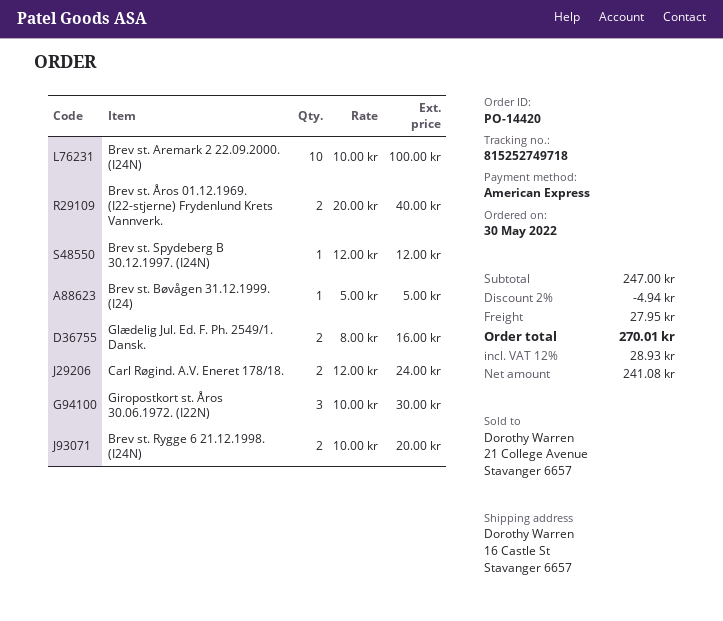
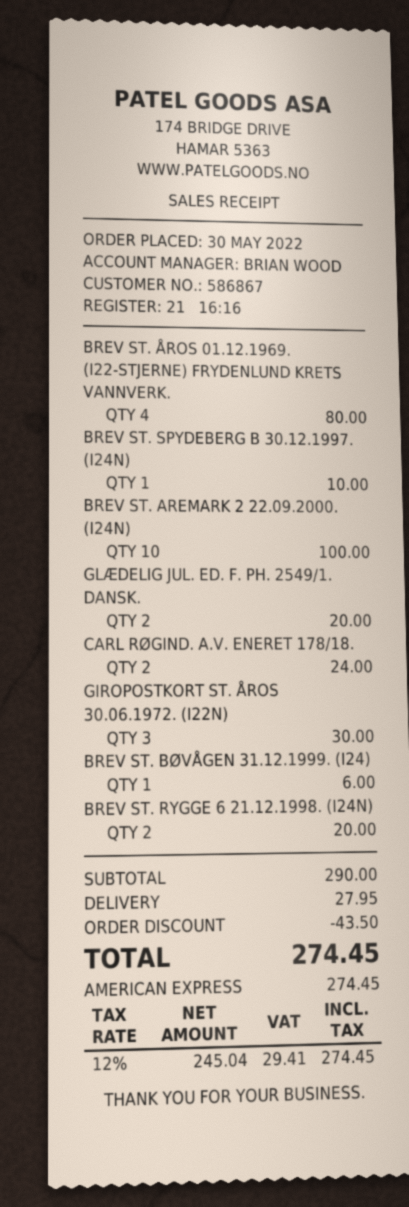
Brev st. Åros 01.12.1969. (I22-stjerne) Frydenlund Krets Vannverk.: 2 for 40.00 -> 4 for 80.00
Brev st. Spydeberg B 30.12.1997. (I24N): 1 for 12.00 -> 1 for 10.00
Brev st. Bøvågen 31.12.1999. (I24): 1 for 5.00 -> 1 for 6.00
Glædelig Jul. Ed. F. Ph. 2549/1. Dansk.: 2 for 16.00 -> 2 for 20.00
subtotal: 247.00 -> 290.00
discount: 4.94 -> 43.50
net: 241.08 -> 245.04
tax: 12% = 28.93 -> 12% = 29.41
total: 270.01 -> 274.45

